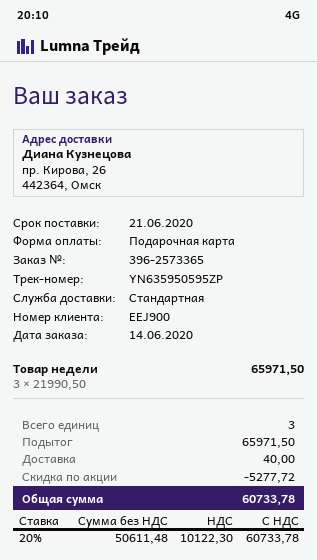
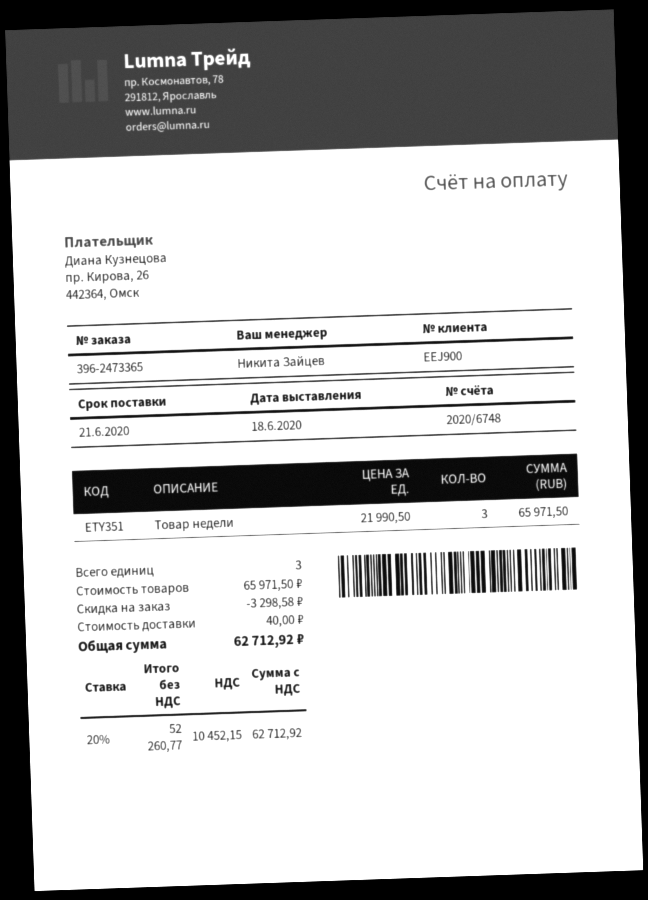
order number: 396-2573365 -> 396-2473365
discount: 5277.72 -> 3298.58
net: 50611.48 -> 52260.77
tax: 20% = 10122.30 -> 20% = 10452.15
total: 60733.78 -> 62712.92

